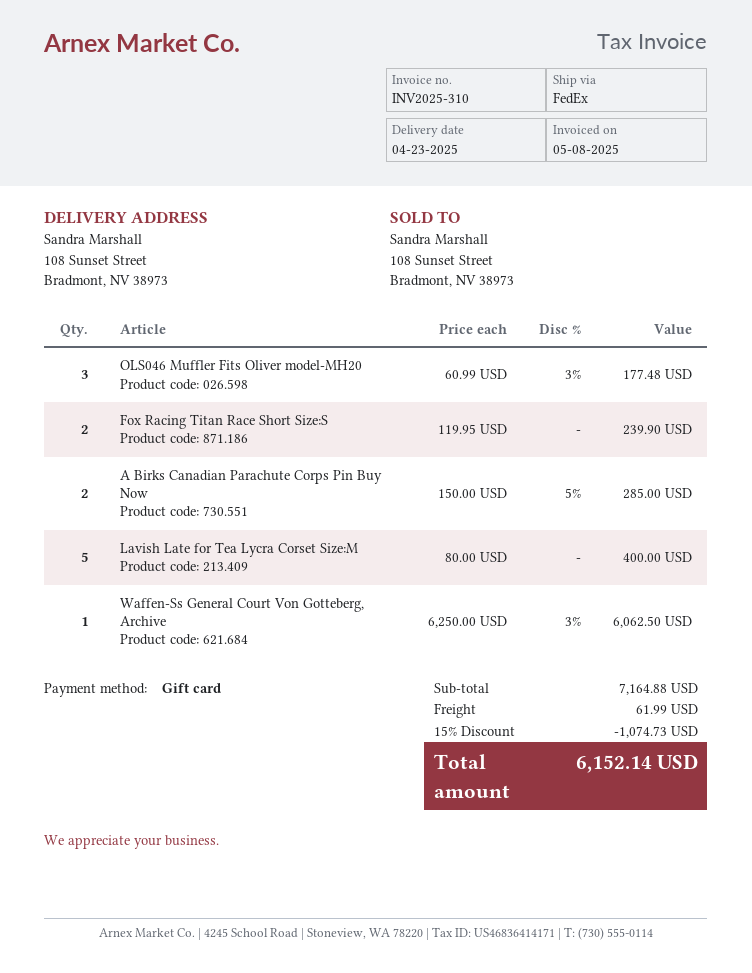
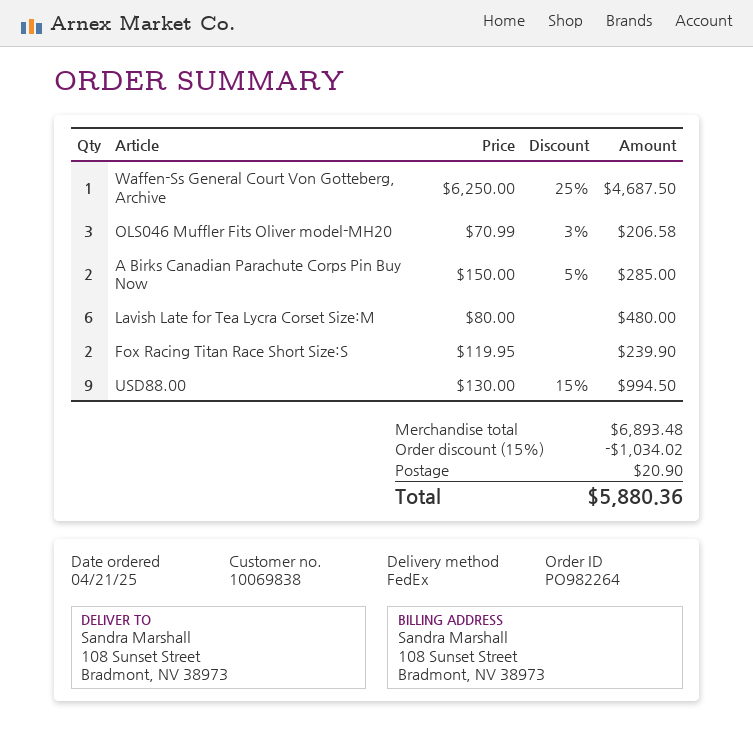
OLS046 Muffler Fits Oliver model-MH20: 3 x 60.99 - 3% = 177.48 -> 3 x 70.99 - 3% = 206.58
Lavish Late for Tea Lycra Corset Size:M: 5 x 80.00 = 400.00 -> 6 x 80.00 = 480.00
Waffen-Ss General Court Von Gotteberg, Archive: 1 x 6250.00 - 3% = 6062.50 -> 1 x 6250.00 - 25% = 4687.50
USD88.00: none -> 9 x 130.00 - 15% = 994.50
subtotal: 7164.88 -> 6893.48
discount: 15% = 1074.73 -> 15% = 1034.02
shipping: 61.99 -> 20.90
total: 6152.14 -> 5880.36

